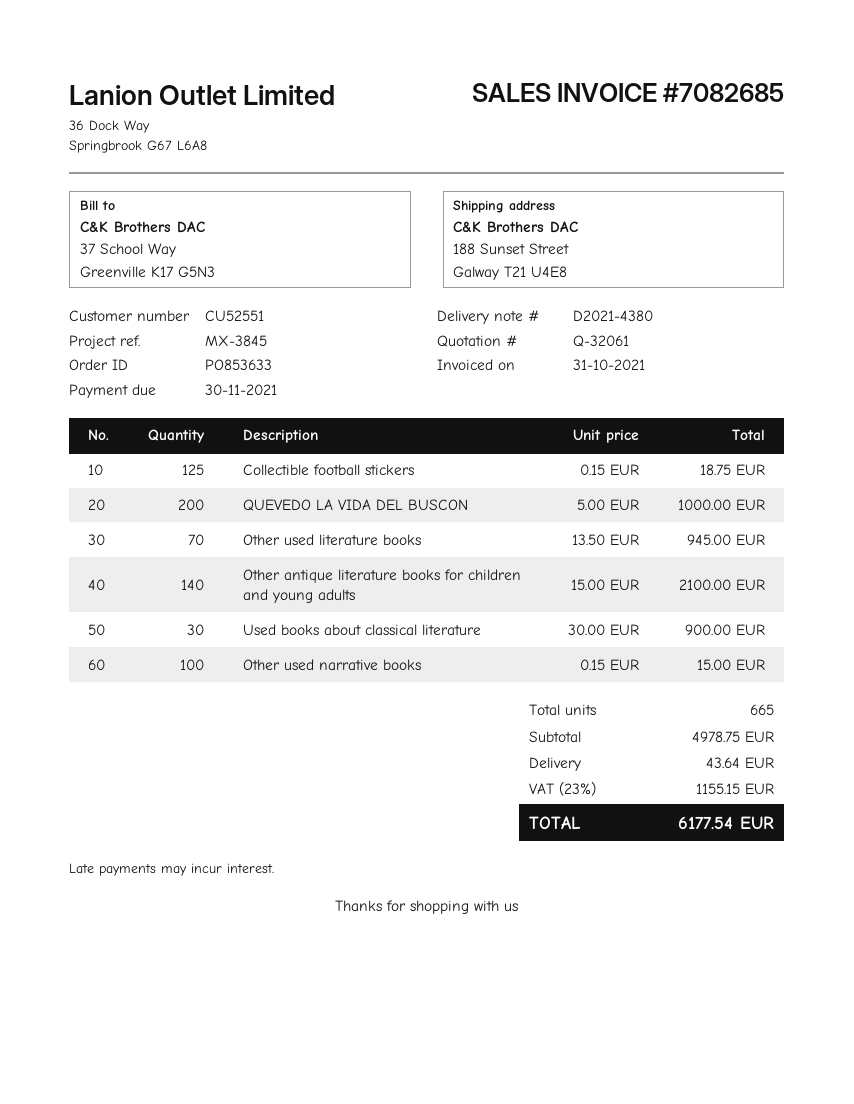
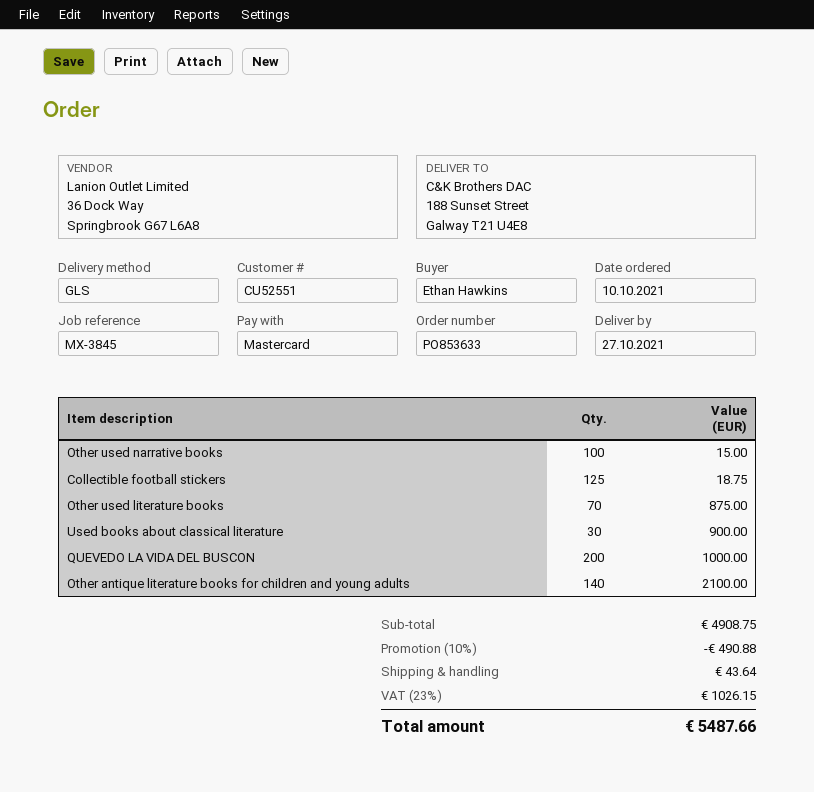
Other used literature books: 70 for 945.00 -> 70 for 875.00
subtotal: 4978.75 -> 4908.75
discount: none -> 10% = 490.88
tax: 23% = 1155.15 -> 23% = 1026.15
total: 6177.54 -> 5487.66

